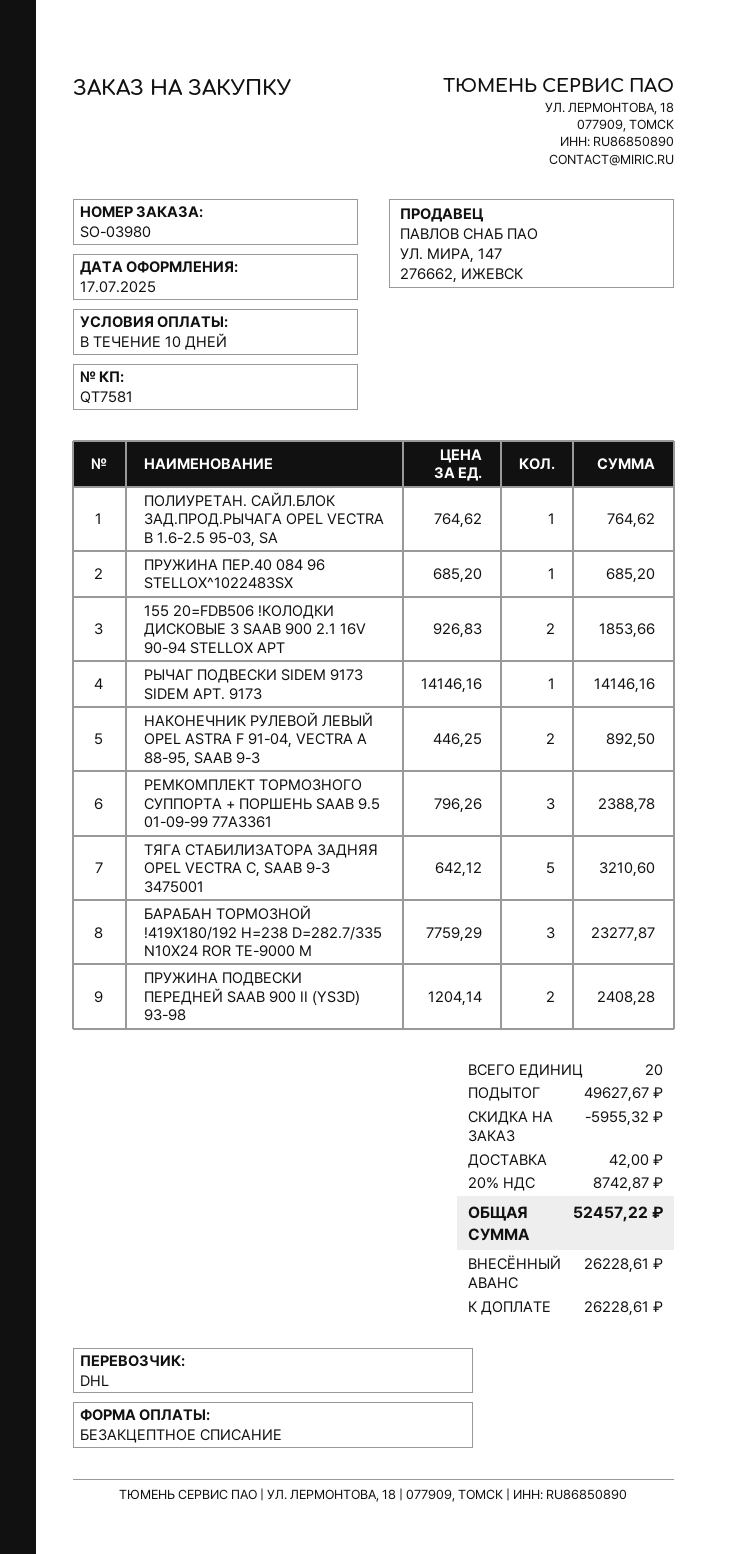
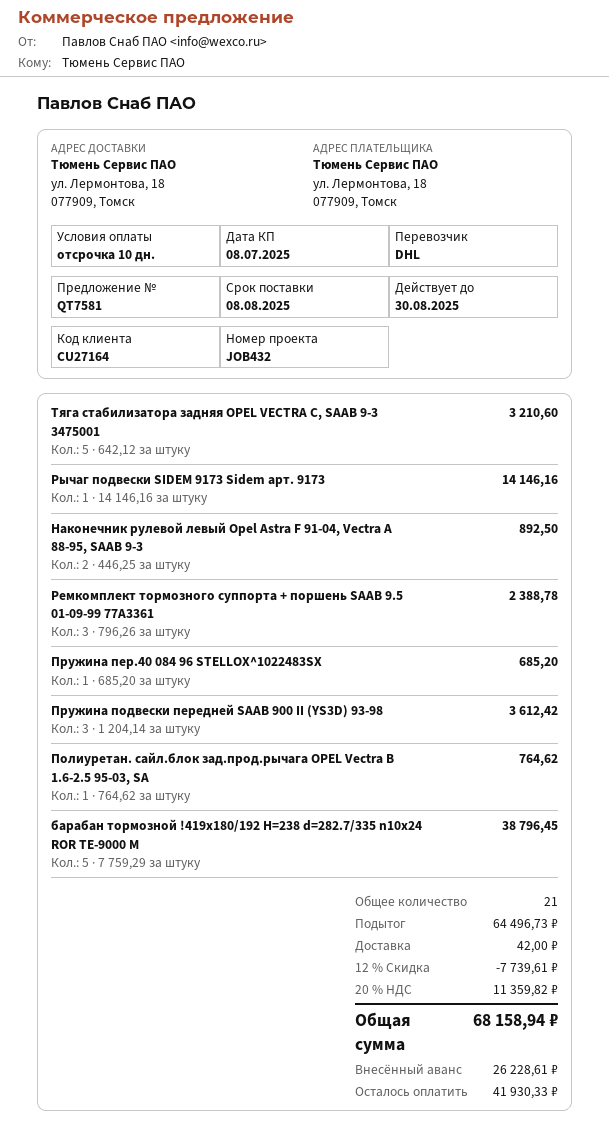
155 20=FDB506 !КОЛОДКИ ДИСКОВЫЕ З SAAB 900 2.1 16V 90-94 STELLOX АРТ: 2 x 926.83 = 1853.66 -> none
БАРАБАН ТОРМОЗНОЙ !419X180/192 H=238 D=282.7/335 N10X24 ROR TE-9000 M: 3 x 7759.29 = 23277.87 -> 5 x 7759.29 = 38796.45
ПРУЖИНА ПОДВЕСКИ ПЕРЕДНЕЙ SAAB 900 II (YS3D) 93-98: 2 x 1204.14 = 2408.28 -> 3 x 1204.14 = 3612.42
total quantity: 20 -> 21
subtotal: 49627.67 -> 64496.73
discount: 5955.32 -> 7739.61
tax: 20% = 8742.87 -> 20% = 11359.82
total: 52457.22 -> 68158.94
balance: 26228.61 -> 41930.33

